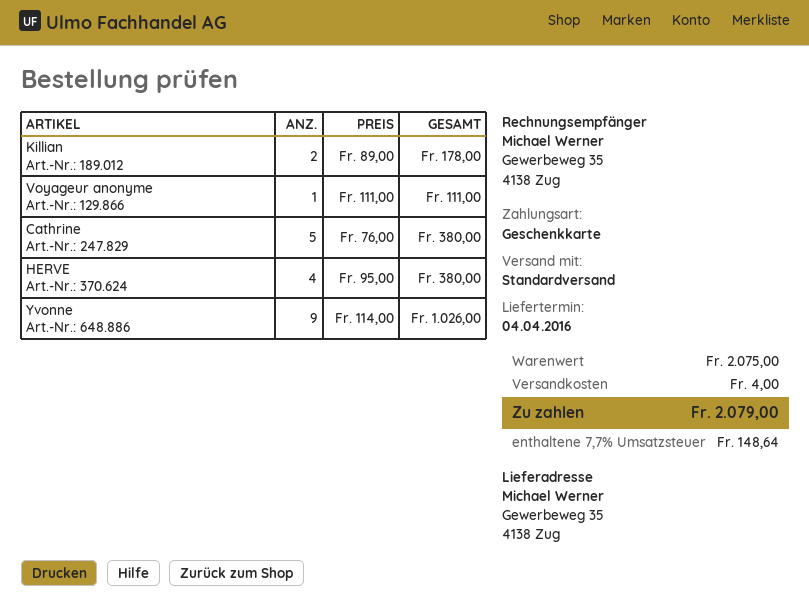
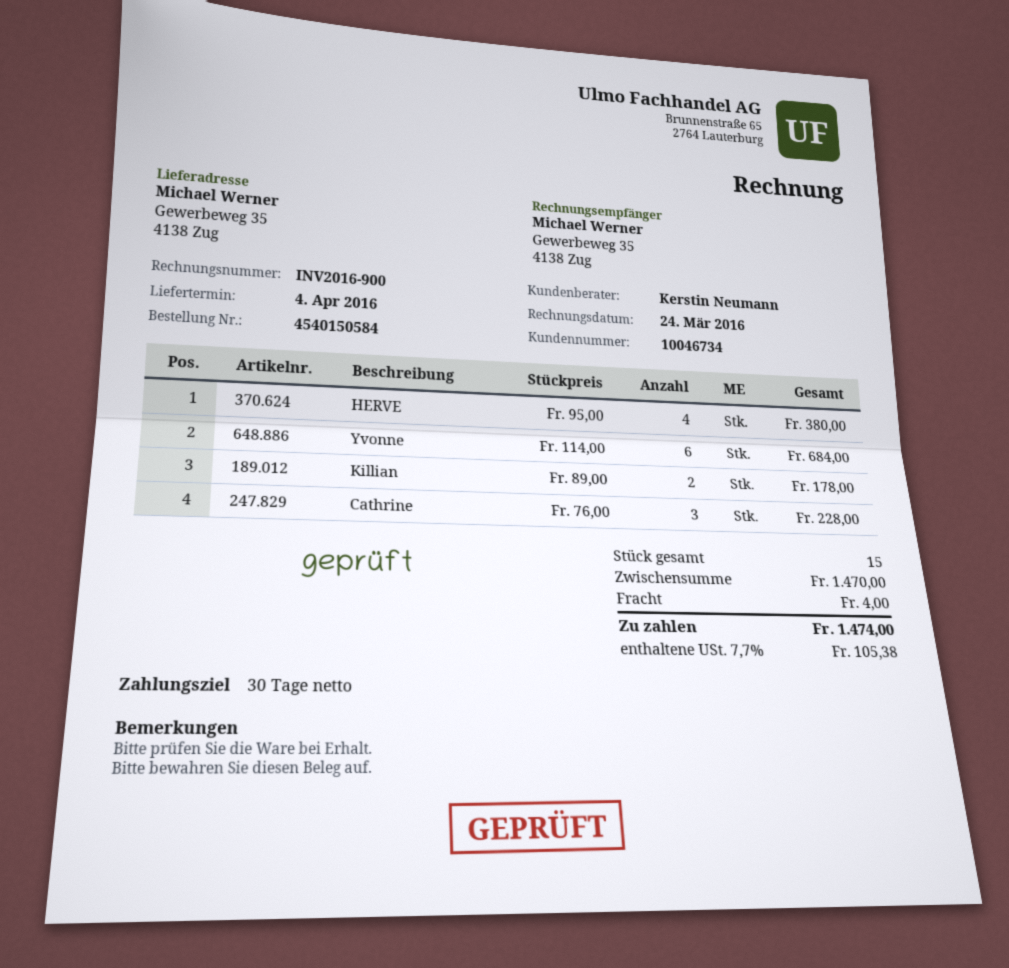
Voyageur anonyme: 1 x 111.00 = 111.00 -> none
Cathrine: 5 x 76.00 = 380.00 -> 3 x 76.00 = 228.00
Yvonne: 9 x 114.00 = 1026.00 -> 6 x 114.00 = 684.00
subtotal: 2075.00 -> 1470.00
tax: 7.7% = 148.64 -> 7.7% = 105.38
total: 2079.00 -> 1474.00

